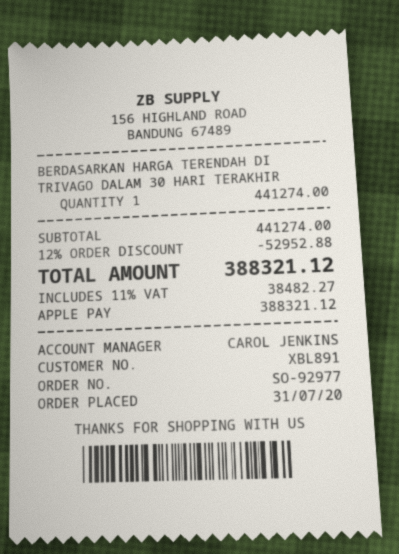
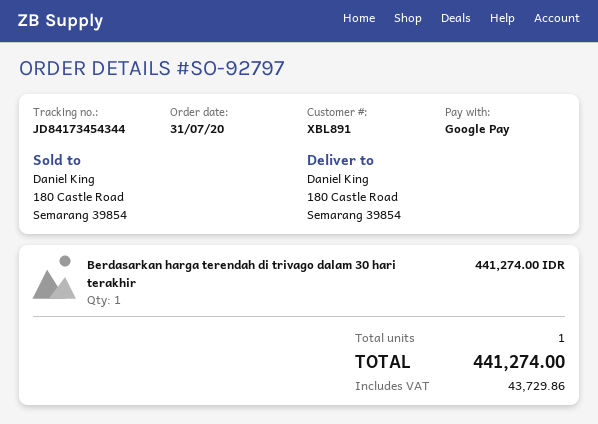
order number: SO-92977 -> SO-92797
payment method: Apple Pay -> Google Pay
discount: 12% = 52952.88 -> none
tax: 38482.27 -> 43729.86
total: 388321.12 -> 441274.00

